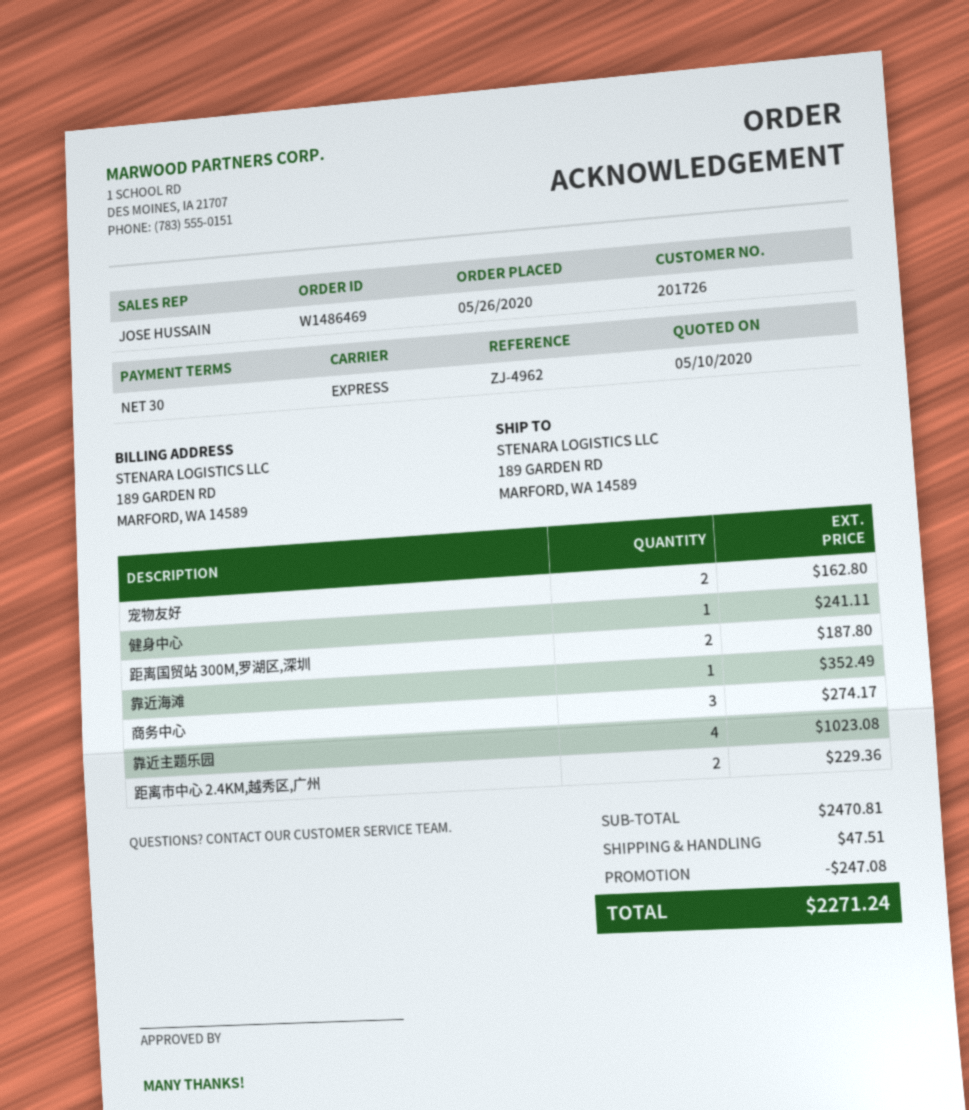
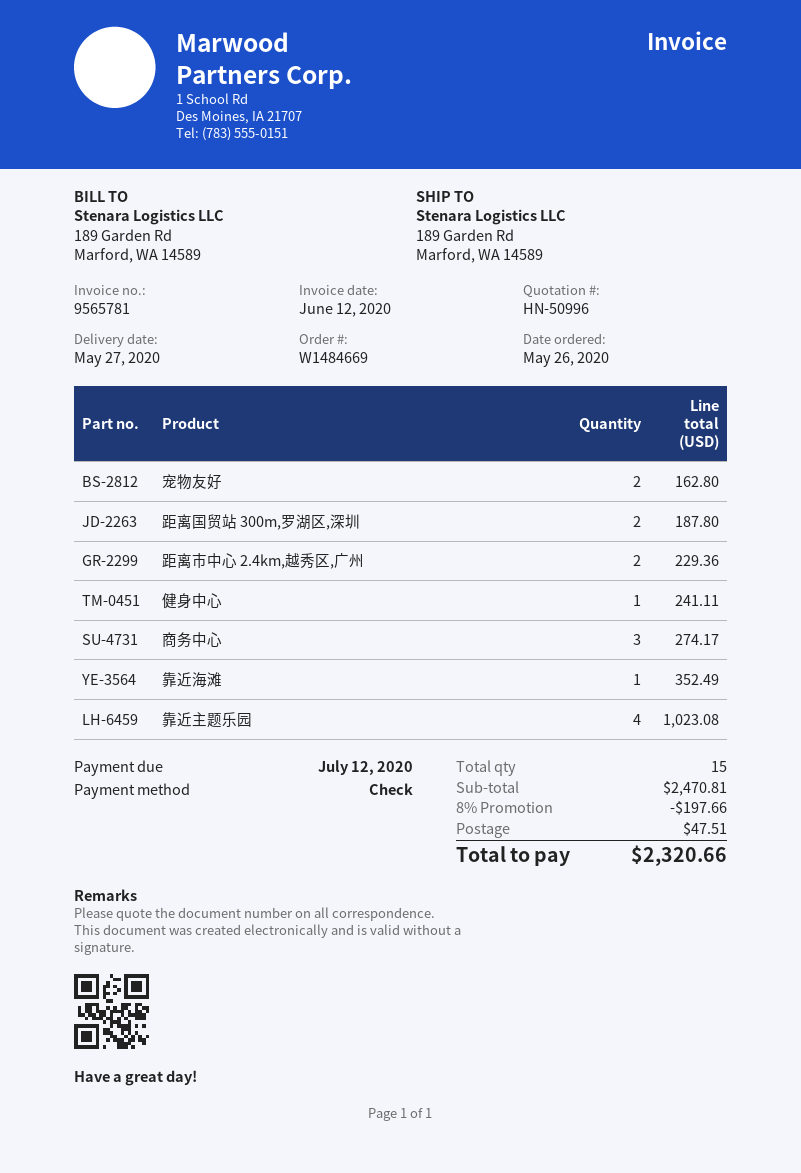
order number: W1486469 -> W1484669
discount: 247.08 -> 197.66
total: 2271.24 -> 2320.66

